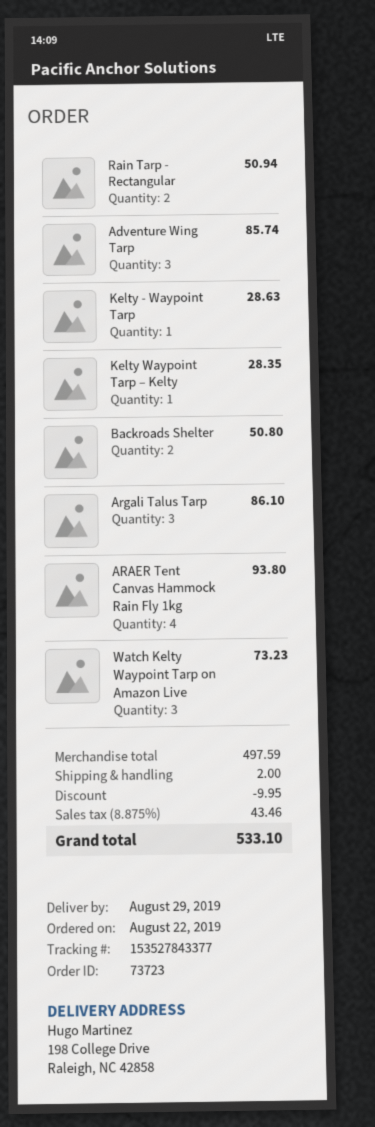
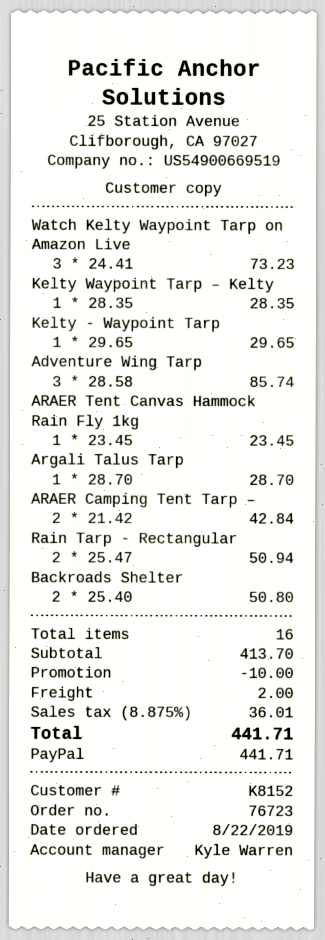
order number: 73723 -> 76723
Kelty - Waypoint Tarp: 1 for 28.63 -> 1 for 29.65
Argali Talus Tarp: 3 for 86.10 -> 1 for 28.70
ARAER Tent Canvas Hammock Rain Fly 1kg: 4 for 93.80 -> 1 for 23.45
ARAER Camping Tent Tarp –: none -> 2 for 42.84
subtotal: 497.59 -> 413.70
discount: 9.95 -> 10.00
tax: 8.875% = 43.46 -> 8.875% = 36.01
total: 533.10 -> 441.71

